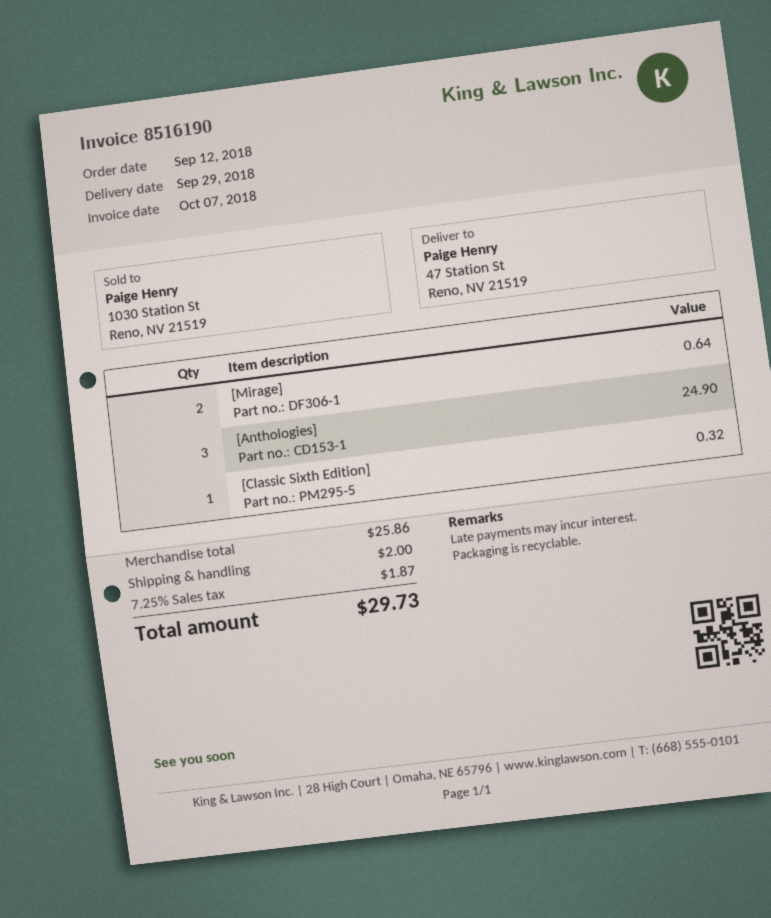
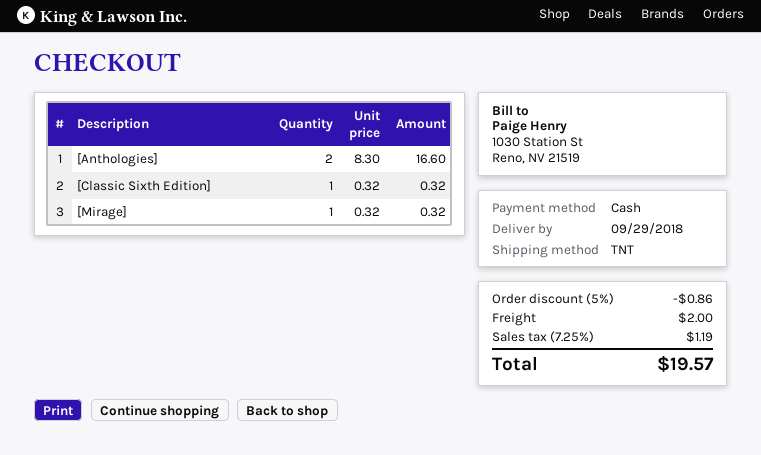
[Mirage]: 2 for 0.64 -> 1 for 0.32
[Anthologies]: 3 for 24.90 -> 2 for 16.60
discount: none -> 5% = 0.86
tax: 7.25% = 1.87 -> 7.25% = 1.19
total: 29.73 -> 19.57

